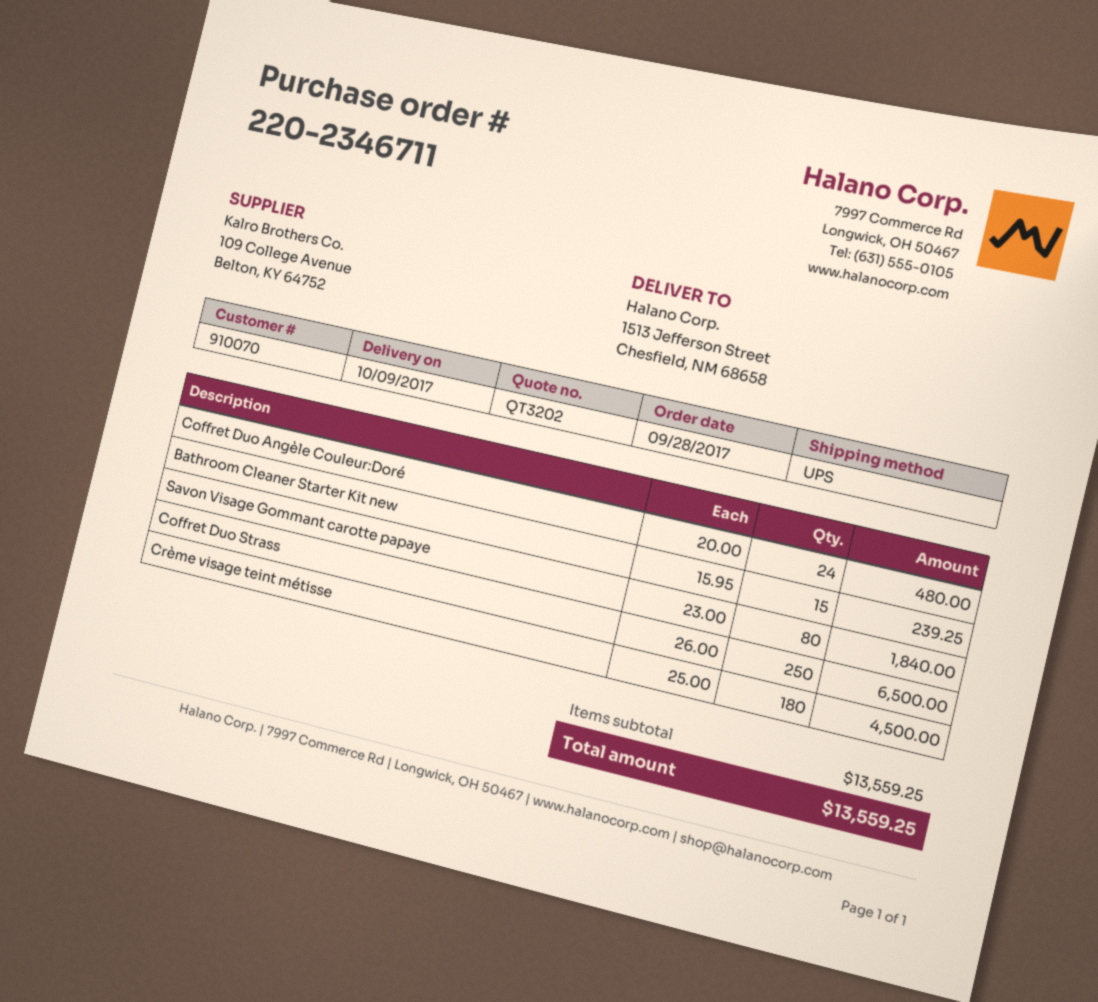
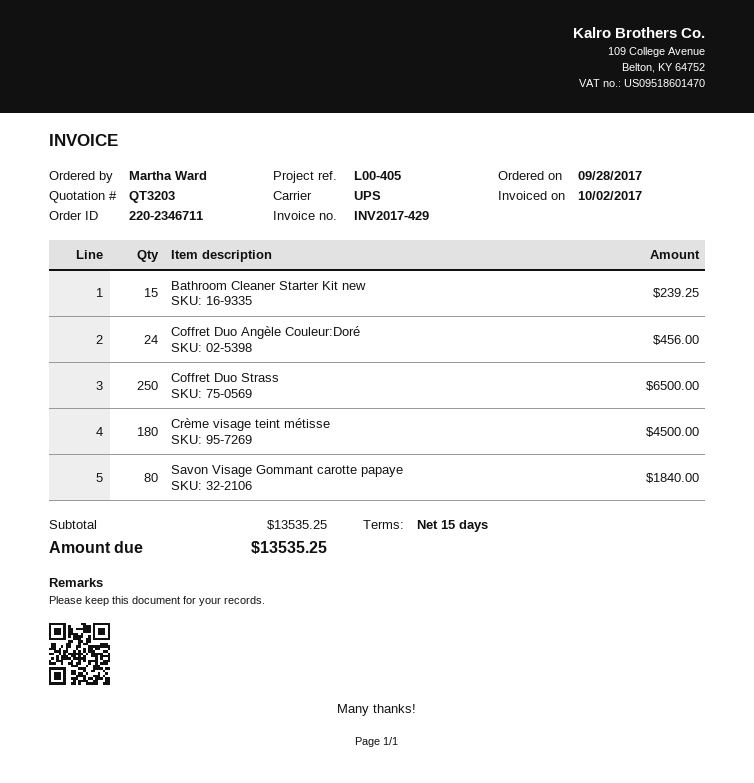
quote number: QT3202 -> QT3203
Coffret Duo Angèle Couleur:Doré: 24 for 480.00 -> 24 for 456.00
subtotal: 13559.25 -> 13535.25
total: 13559.25 -> 13535.25

